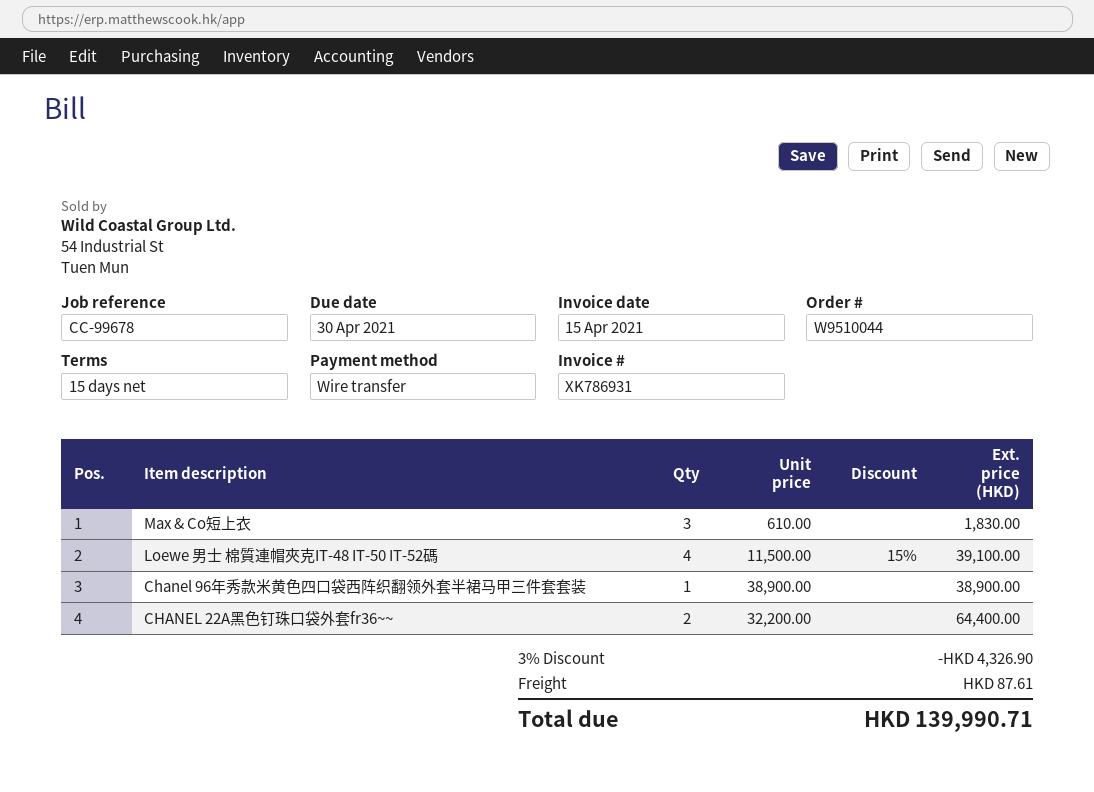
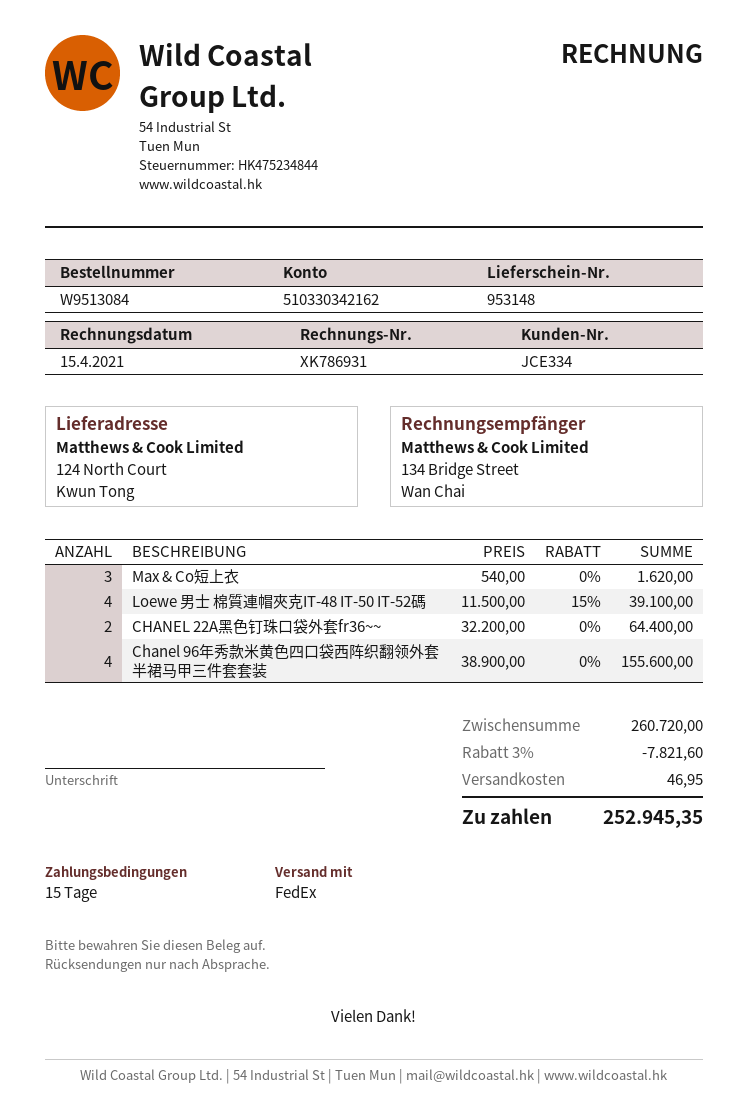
order number: W9510044 -> W9513084
Max & Co短上衣: 3 x 610.00 = 1830.00 -> 3 x 540.00 = 1620.00
Chanel 96年秀款米黄色四口袋西阵织翻领外套半裙马甲三件套套装: 1 x 38900.00 = 38900.00 -> 4 x 38900.00 = 155600.00
discount: 3% = 4326.90 -> 3% = 7821.60
shipping: 87.61 -> 46.95
total: 139990.71 -> 252945.35

